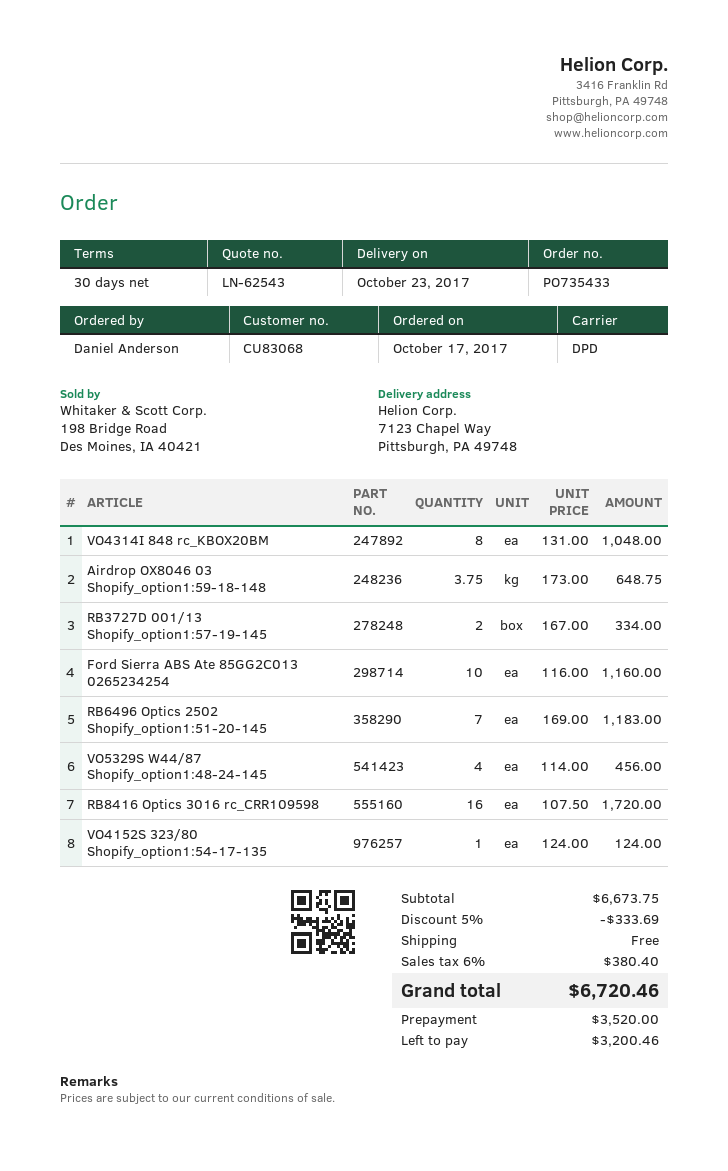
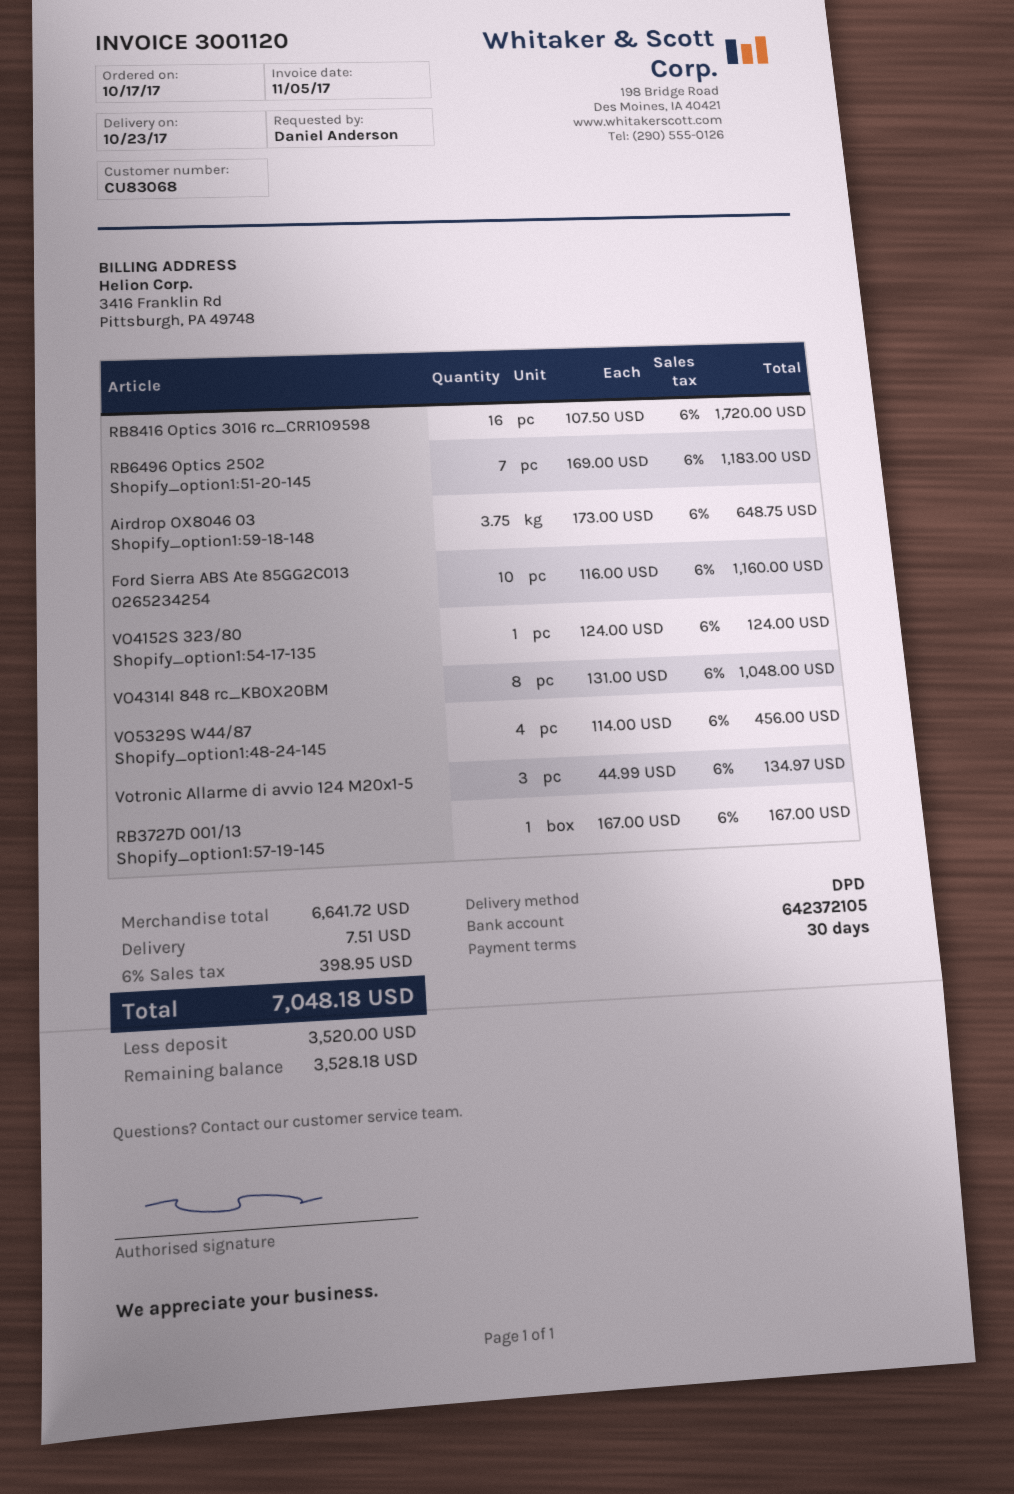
RB3727D 001/13 Shopify_option1:57-19-145: 2 x 167.00 = 334.00 -> 1 x 167.00 = 167.00
Votronic Allarme di avvio 124 M20x1-5: none -> 3 x 44.99 = 134.97
subtotal: 6673.75 -> 6641.72
discount: 5% = 333.69 -> none
shipping: 0.00 -> 7.51
tax: 6% = 380.40 -> 6% = 398.95
total: 6720.46 -> 7048.18
balance: 3200.46 -> 3528.18

